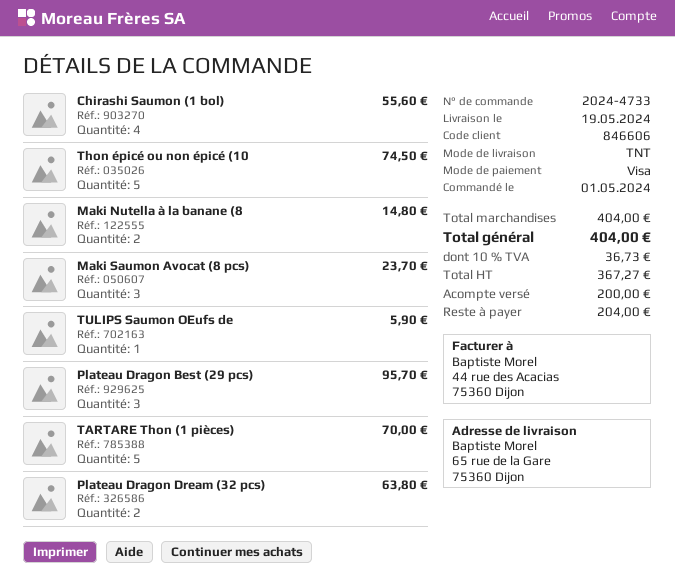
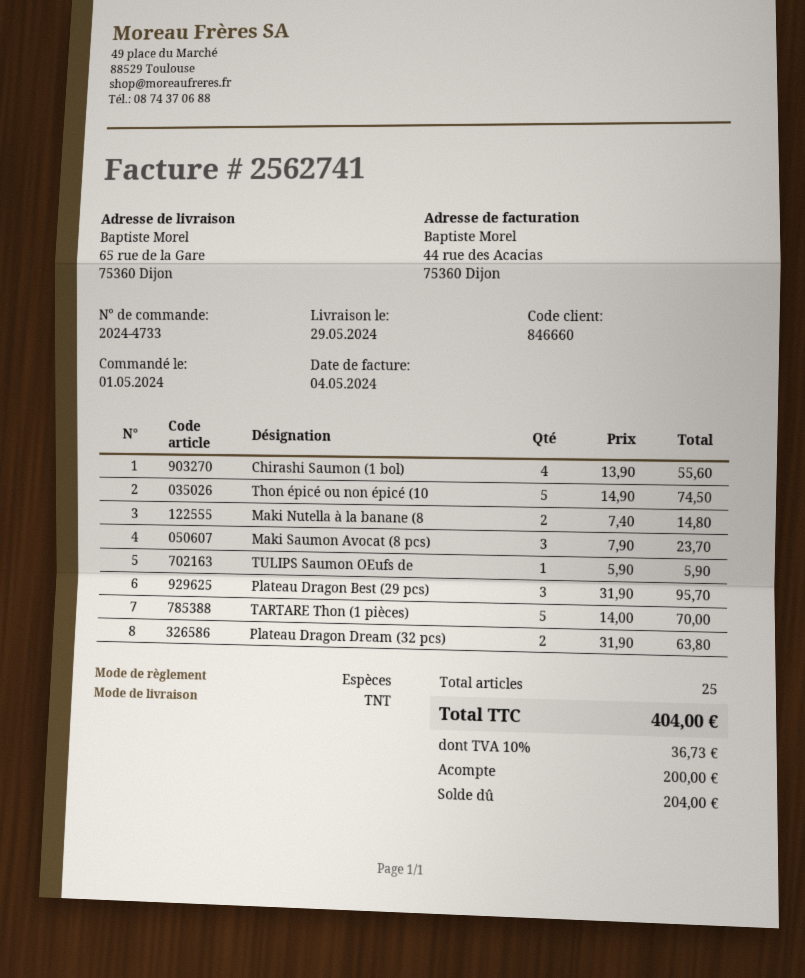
delivery date: 2024-05-19 -> 2024-05-29
customer number: 846606 -> 846660
payment method: Visa -> cash

